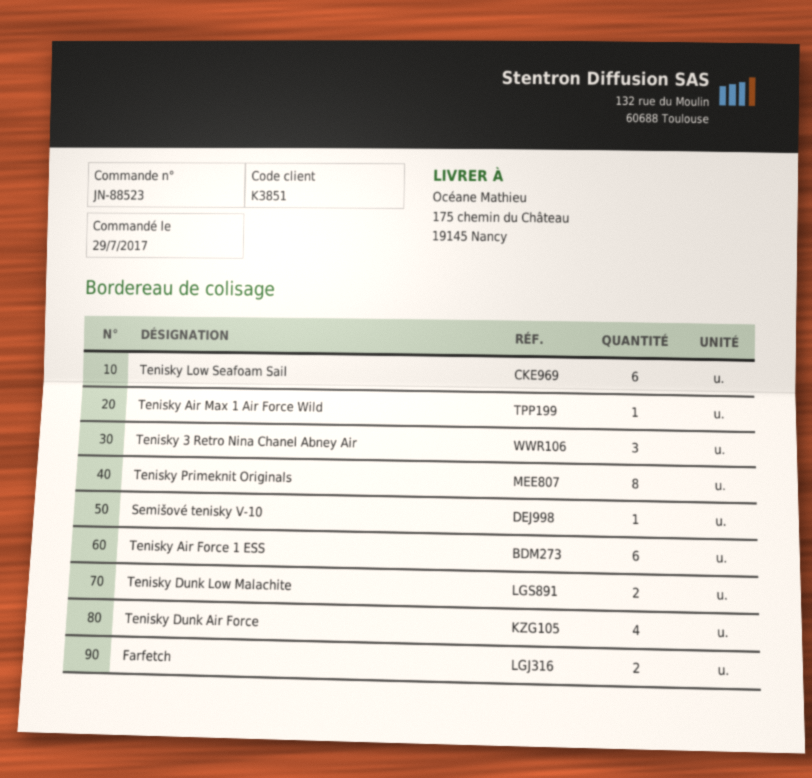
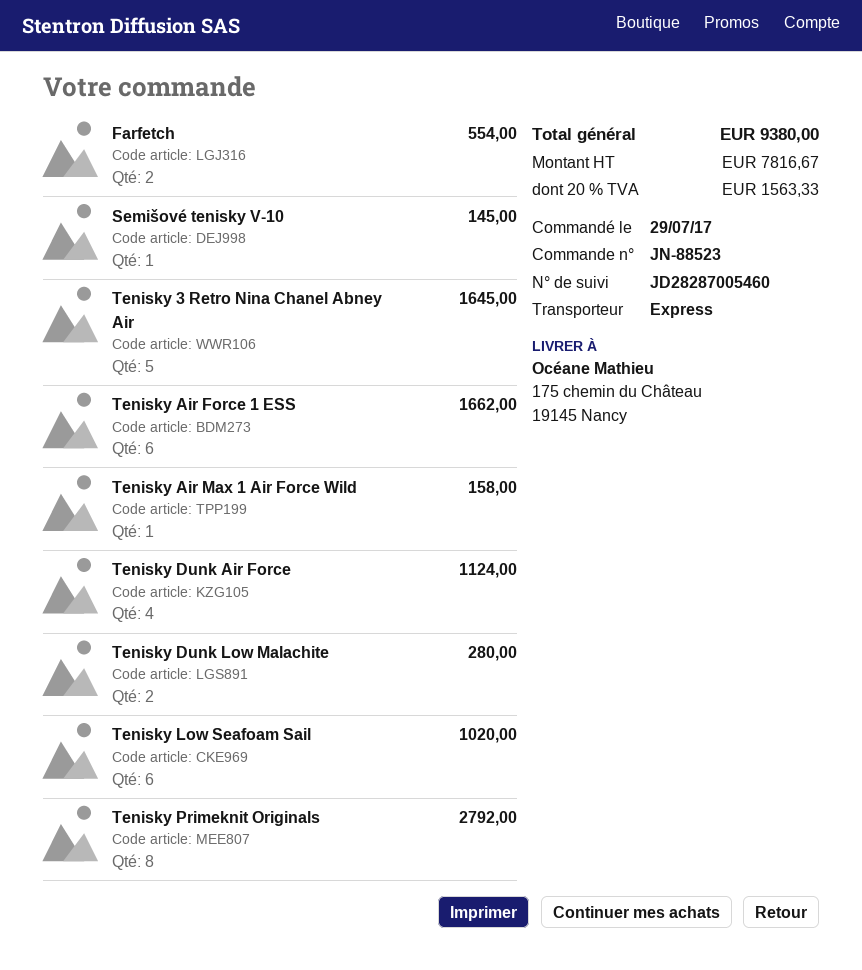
Tenisky 3 Retro Nina Chanel Abney Air: 3 -> 5

